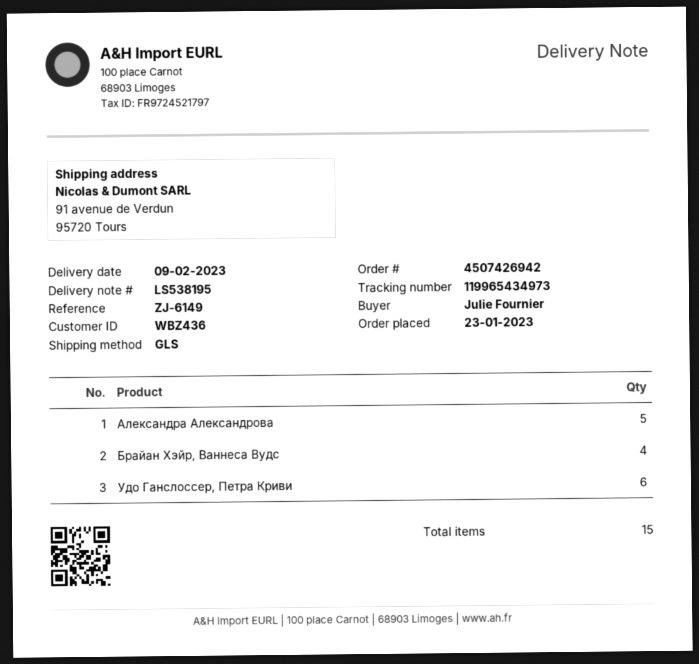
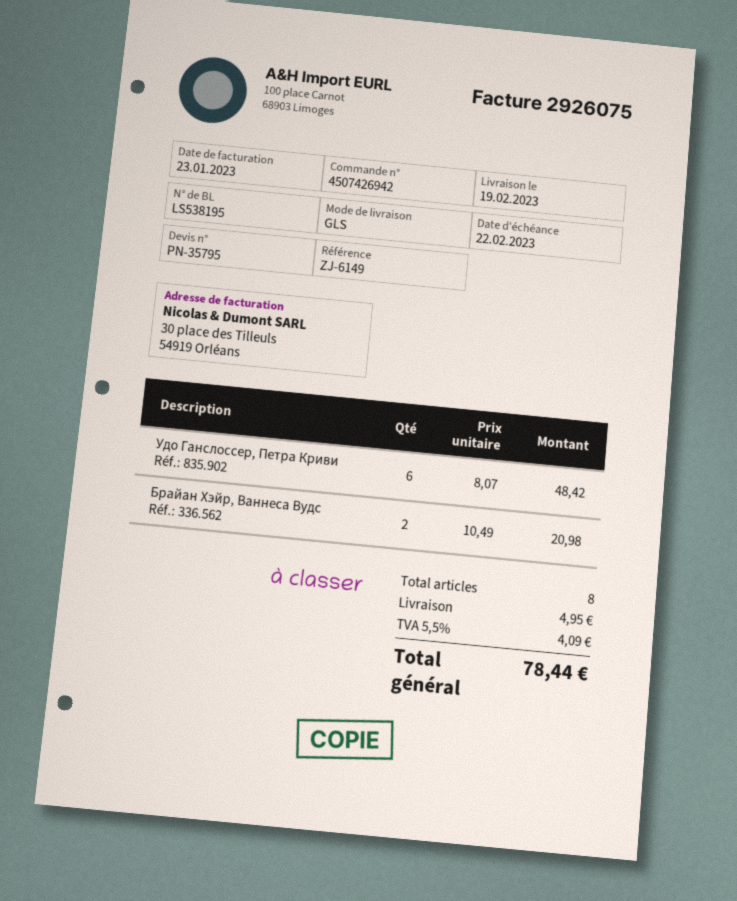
delivery date: 2023-02-09 -> 2023-02-19
Александра Александрова: 5 -> none
Брайан Хэйр, Ваннеса Вудс: 4 -> 2
total quantity: 15 -> 8

